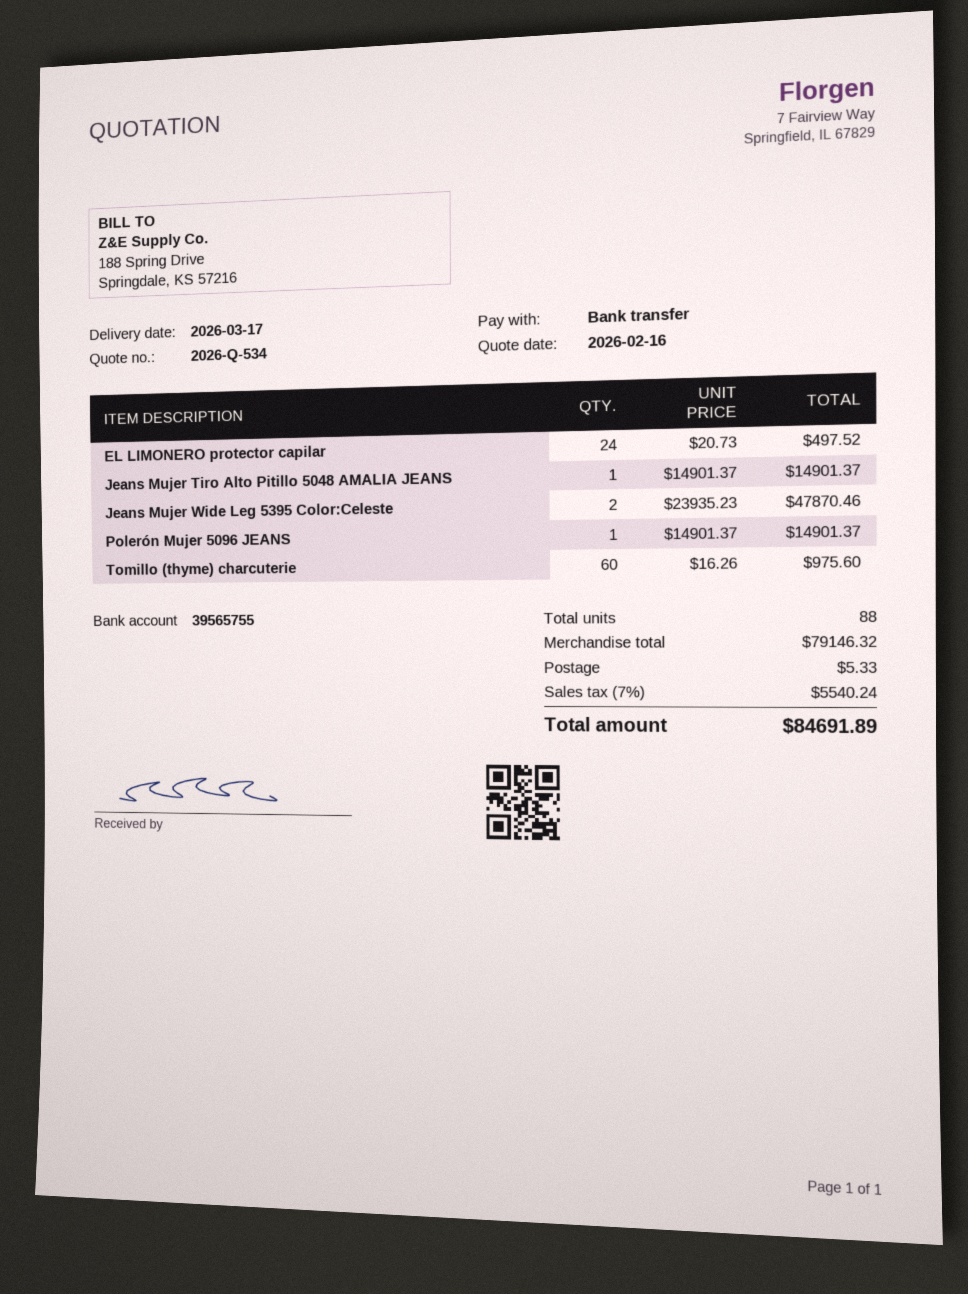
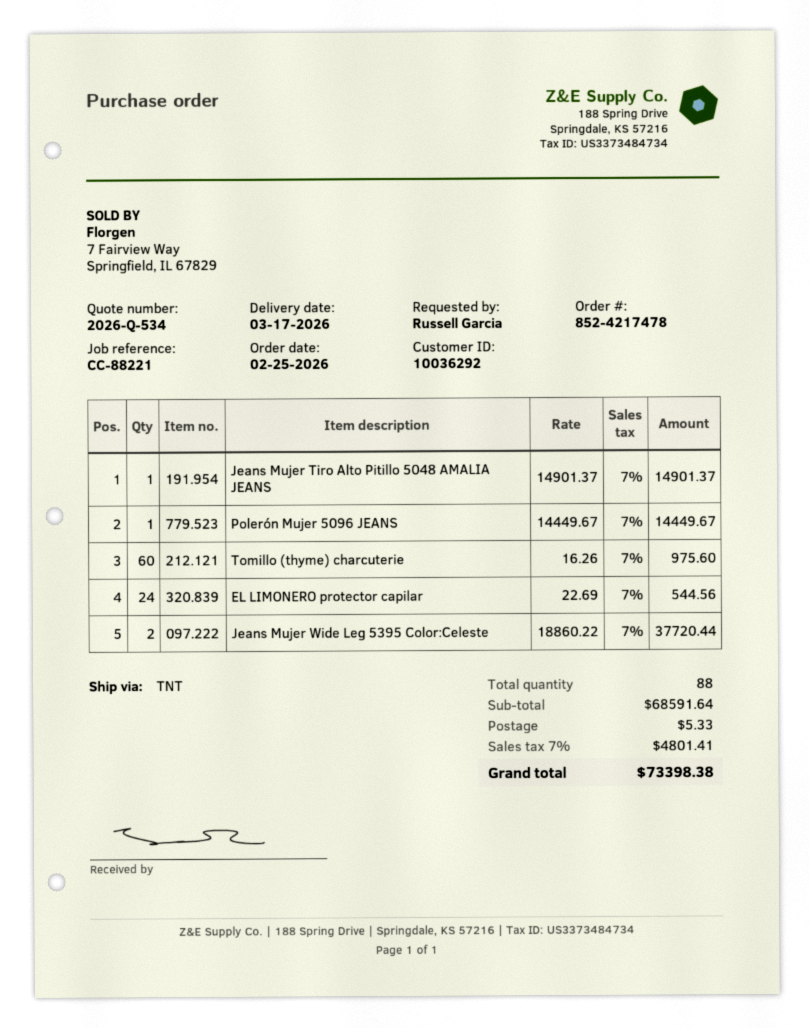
EL LIMONERO protector capilar: 24 x 20.73 = 497.52 -> 24 x 22.69 = 544.56
Jeans Mujer Wide Leg 5395 Color:Celeste: 2 x 23935.23 = 47870.46 -> 2 x 18860.22 = 37720.44
Polerón Mujer 5096 JEANS: 1 x 14901.37 = 14901.37 -> 1 x 14449.67 = 14449.67
subtotal: 79146.32 -> 68591.64
tax: 7% = 5540.24 -> 7% = 4801.41
total: 84691.89 -> 73398.38

